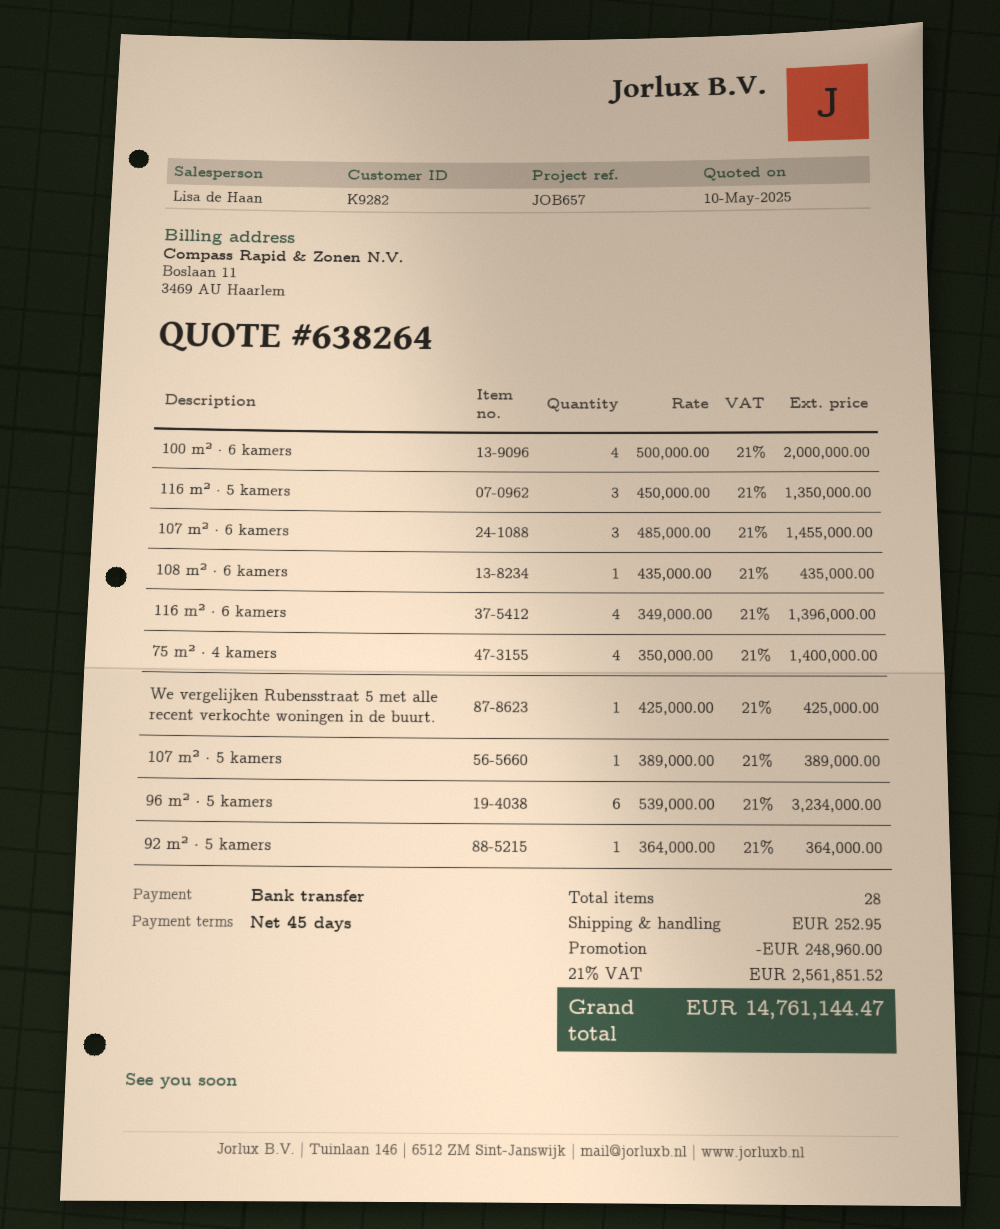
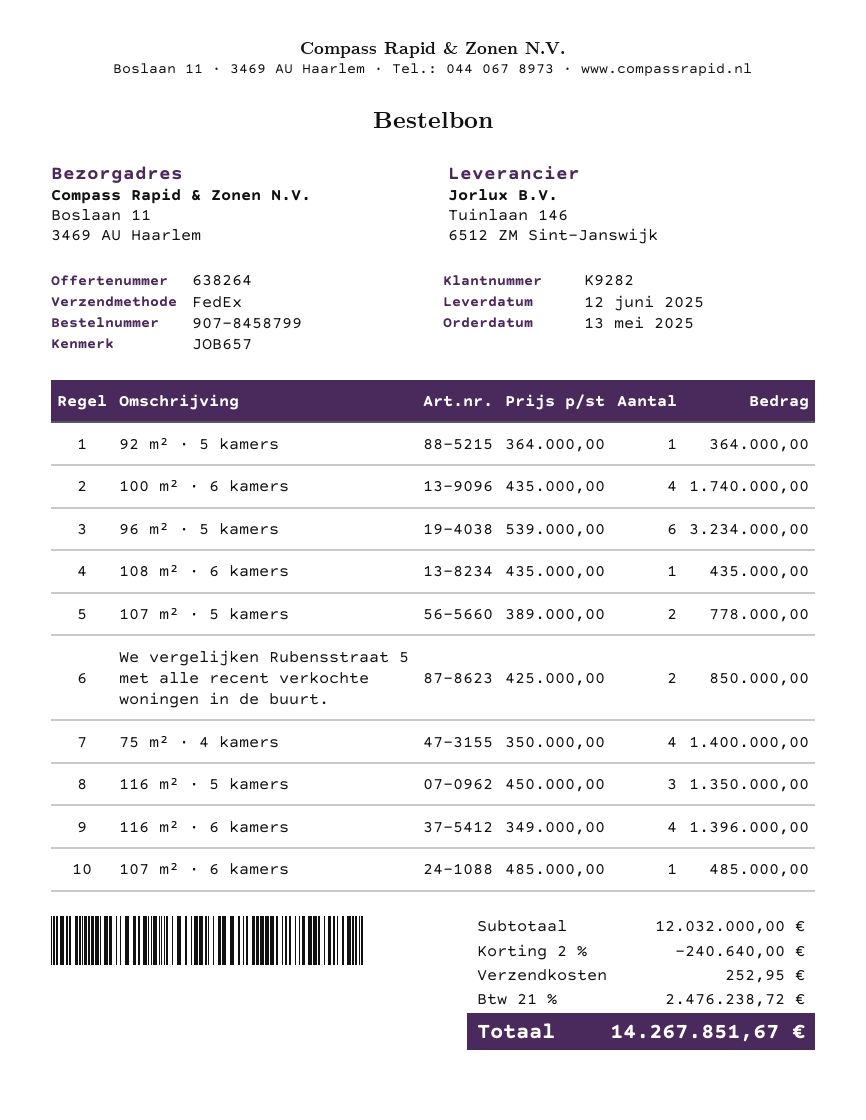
100 m² · 6 kamers: 4 x 500000.00 = 2000000.00 -> 4 x 435000.00 = 1740000.00
107 m² · 6 kamers: 3 x 485000.00 = 1455000.00 -> 1 x 485000.00 = 485000.00
We vergelijken Rubensstraat 5 met alle recent verkochte woningen in de buurt.: 1 x 425000.00 = 425000.00 -> 2 x 425000.00 = 850000.00
107 m² · 5 kamers: 1 x 389000.00 = 389000.00 -> 2 x 389000.00 = 778000.00
discount: 248960.00 -> 240640.00
tax: 21% = 2561851.52 -> 21% = 2476238.72
total: 14761144.47 -> 14267851.67

